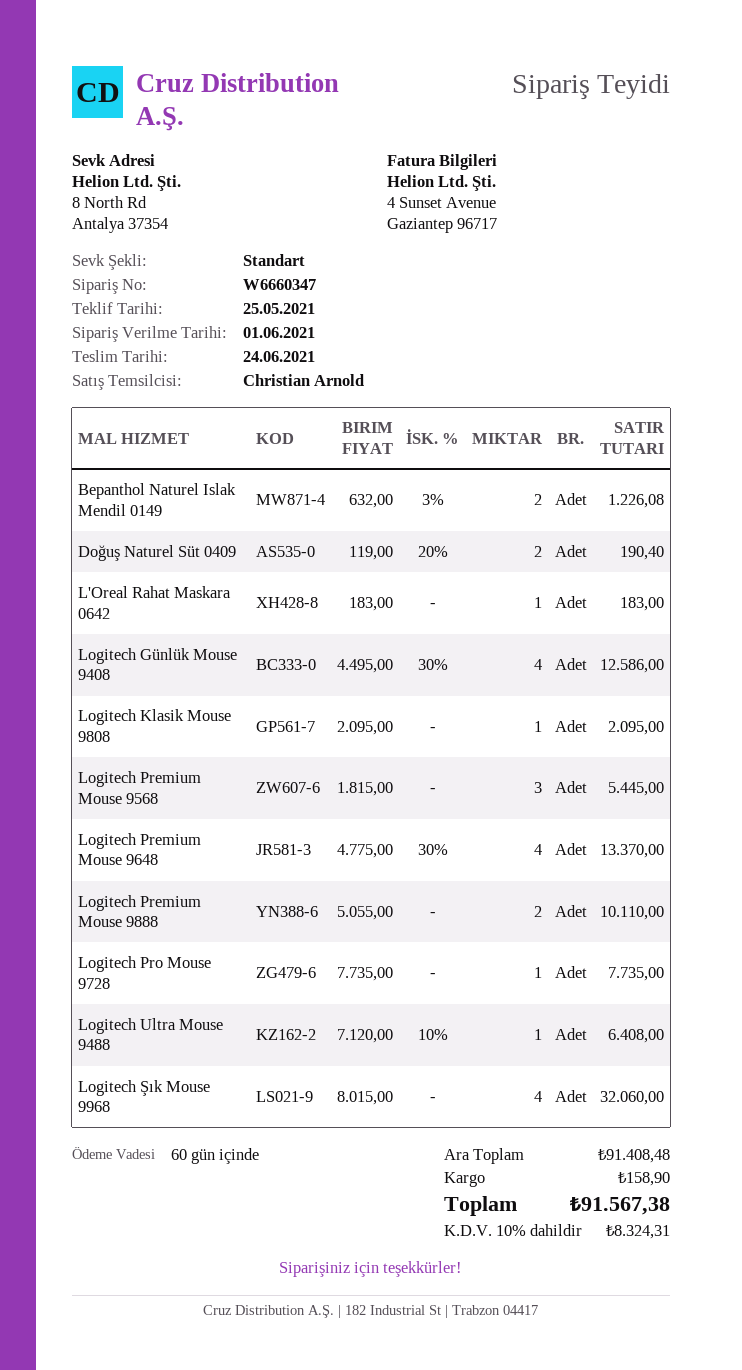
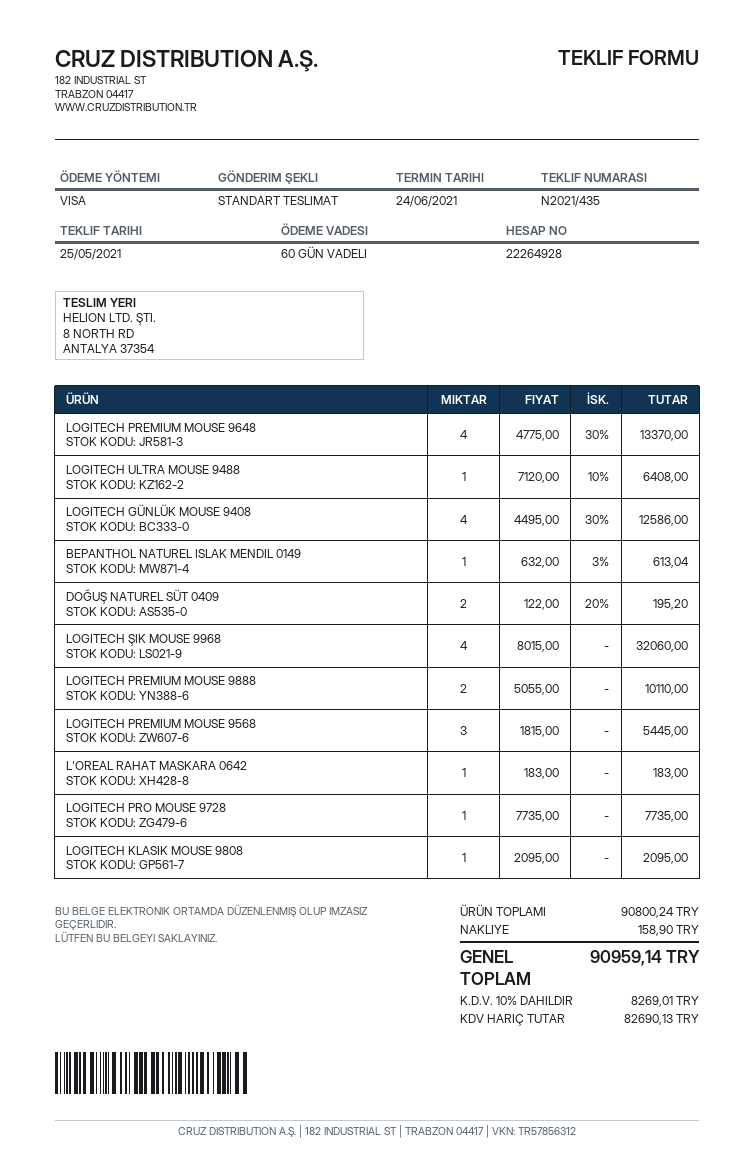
Bepanthol Naturel Islak Mendil 0149: 2 x 632.00 - 3% = 1226.08 -> 1 x 632.00 - 3% = 613.04
Doğuş Naturel Süt 0409: 2 x 119.00 - 20% = 190.40 -> 2 x 122.00 - 20% = 195.20
subtotal: 91408.48 -> 90800.24
tax: 10% = 8324.31 -> 10% = 8269.01
total: 91567.38 -> 90959.14

